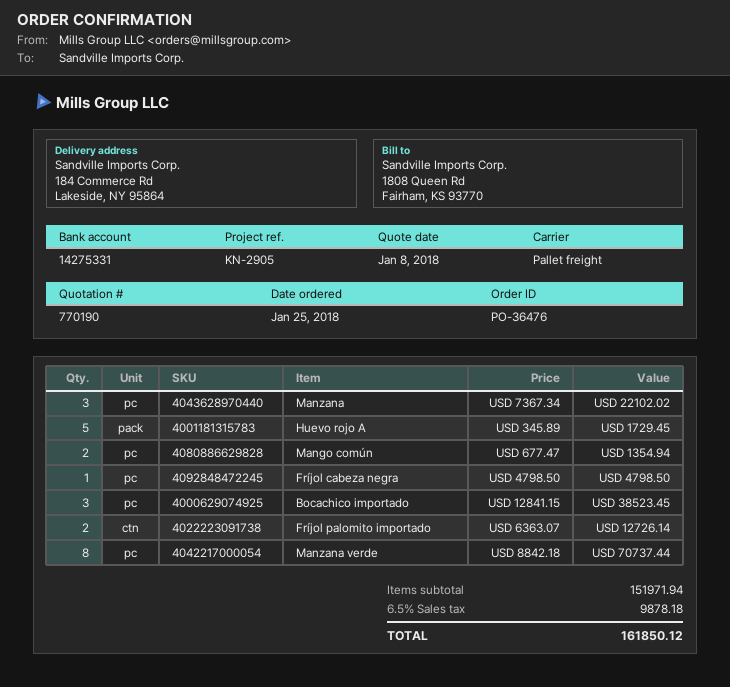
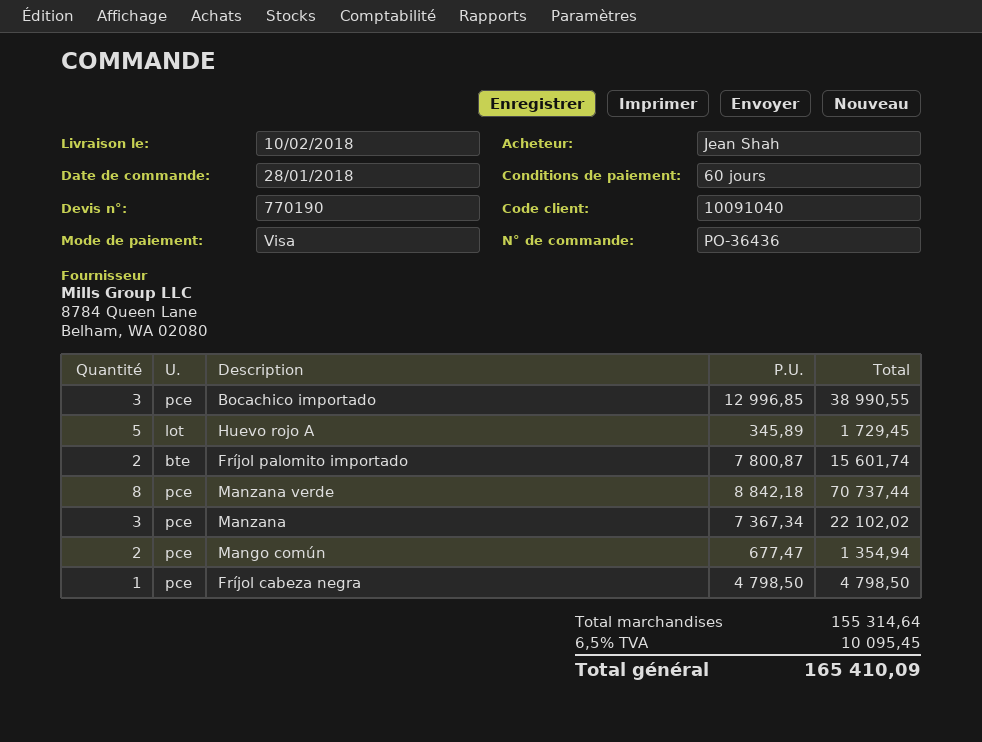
order number: PO-36476 -> PO-36436
order date: 2018-01-25 -> 2018-01-28
Bocachico importado: 3 x 12841.15 = 38523.45 -> 3 x 12996.85 = 38990.55
Fríjol palomito importado: 2 x 6363.07 = 12726.14 -> 2 x 7800.87 = 15601.74
subtotal: 151971.94 -> 155314.64
tax: 6.5% = 9878.18 -> 6.5% = 10095.45
total: 161850.12 -> 165410.09

